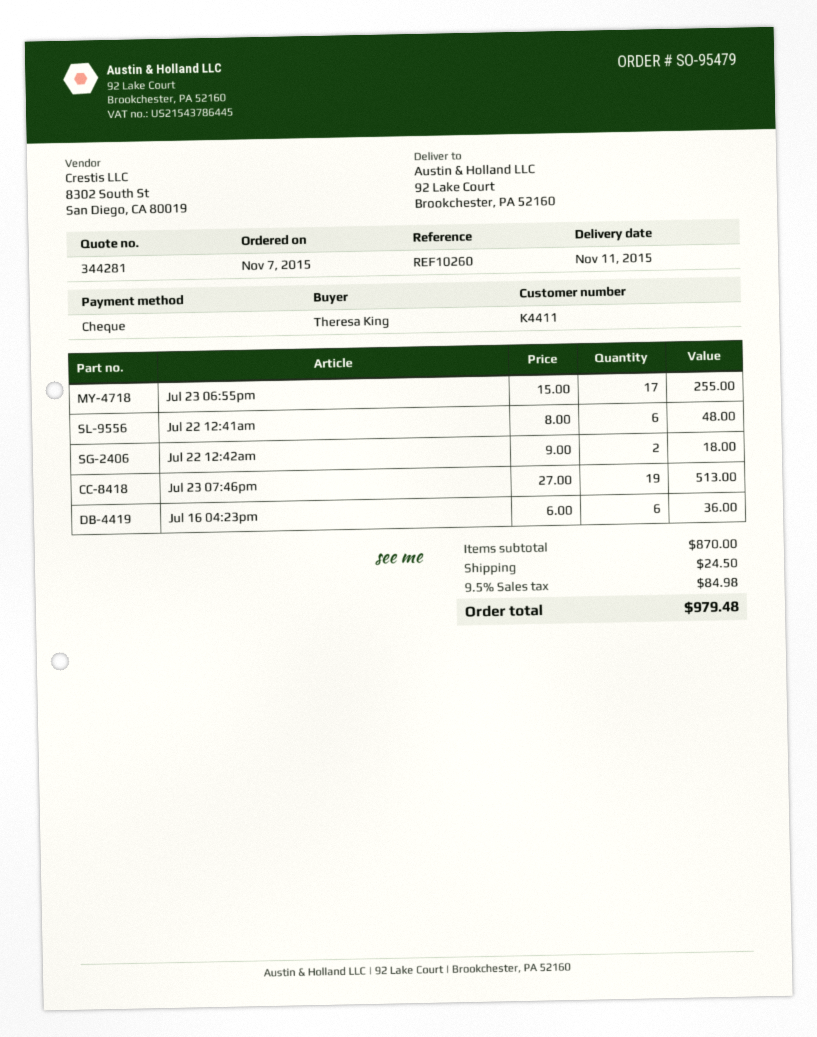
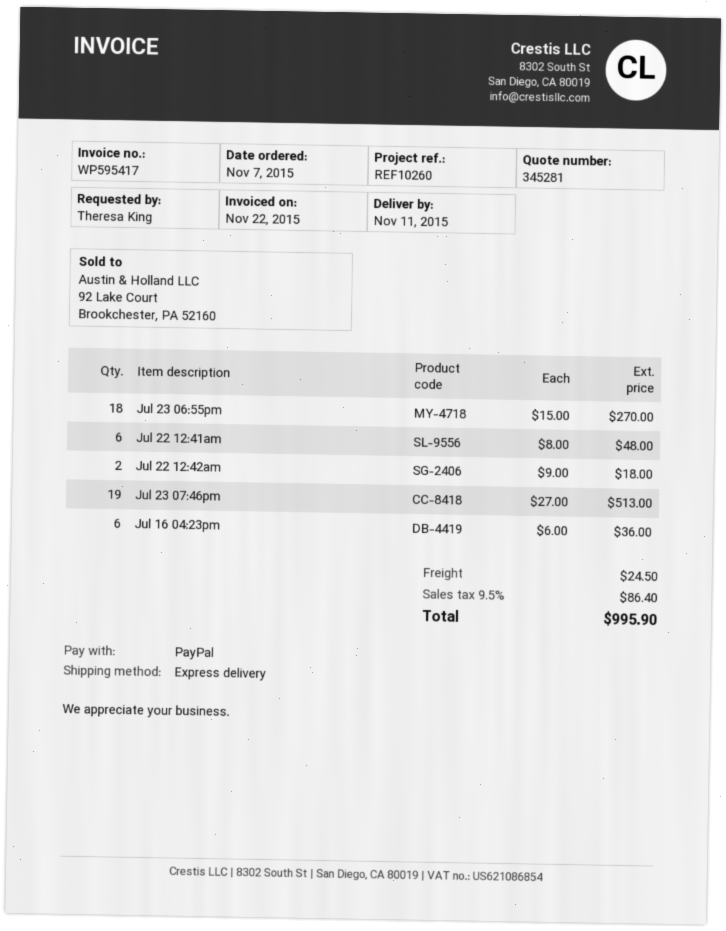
quote number: 344281 -> 345281
payment method: cheque -> PayPal
Jul 23 06:55pm: 17 x 15.00 = 255.00 -> 18 x 15.00 = 270.00
tax: 9.5% = 84.98 -> 9.5% = 86.40
total: 979.48 -> 995.90

